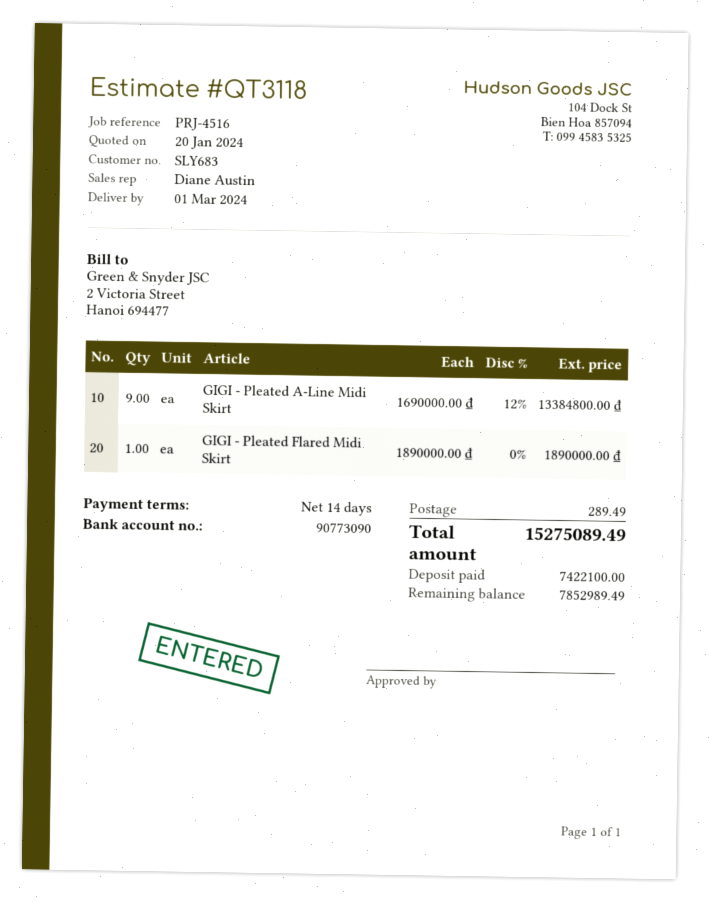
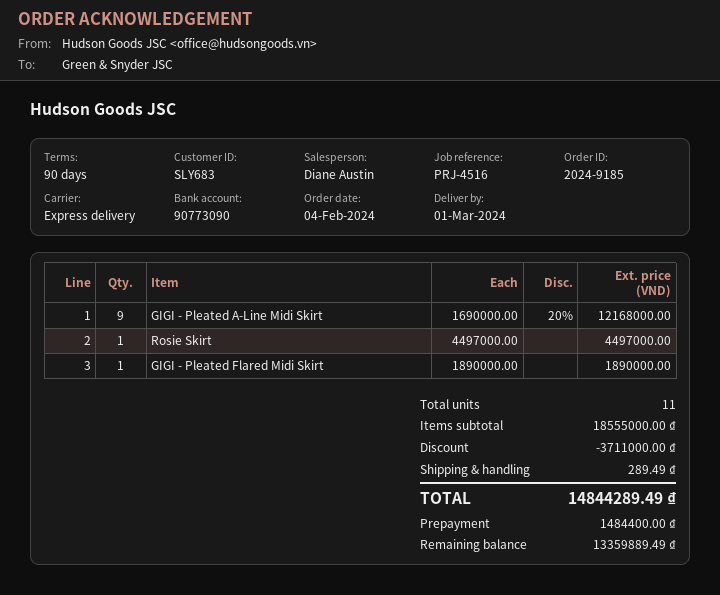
payment terms: 14 days -> 90 days
GIGI - Pleated A-Line Midi Skirt: 9 x 1690000.00 - 12% = 13384800.00 -> 9 x 1690000.00 - 20% = 12168000.00
Rosie Skirt: none -> 1 x 4497000.00 = 4497000.00
discount: none -> 3711000.00
total: 15275089.49 -> 14844289.49
deposit: 7422100.00 -> 1484400.00
balance: 7852989.49 -> 13359889.49

